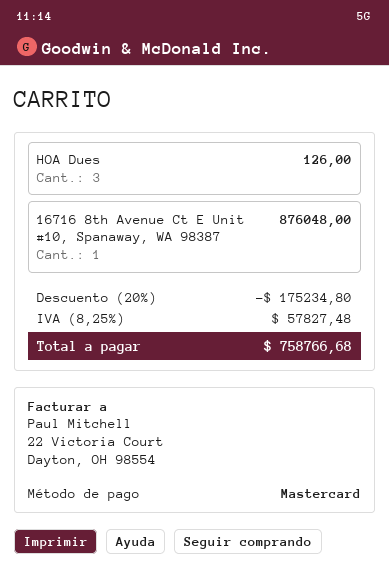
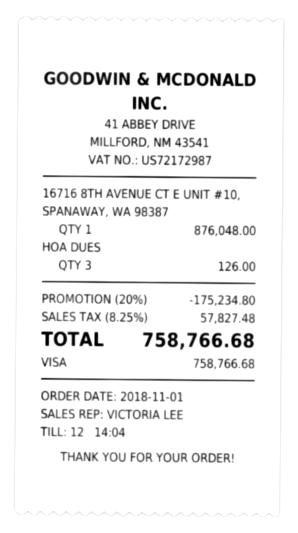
payment method: Mastercard -> Visa

